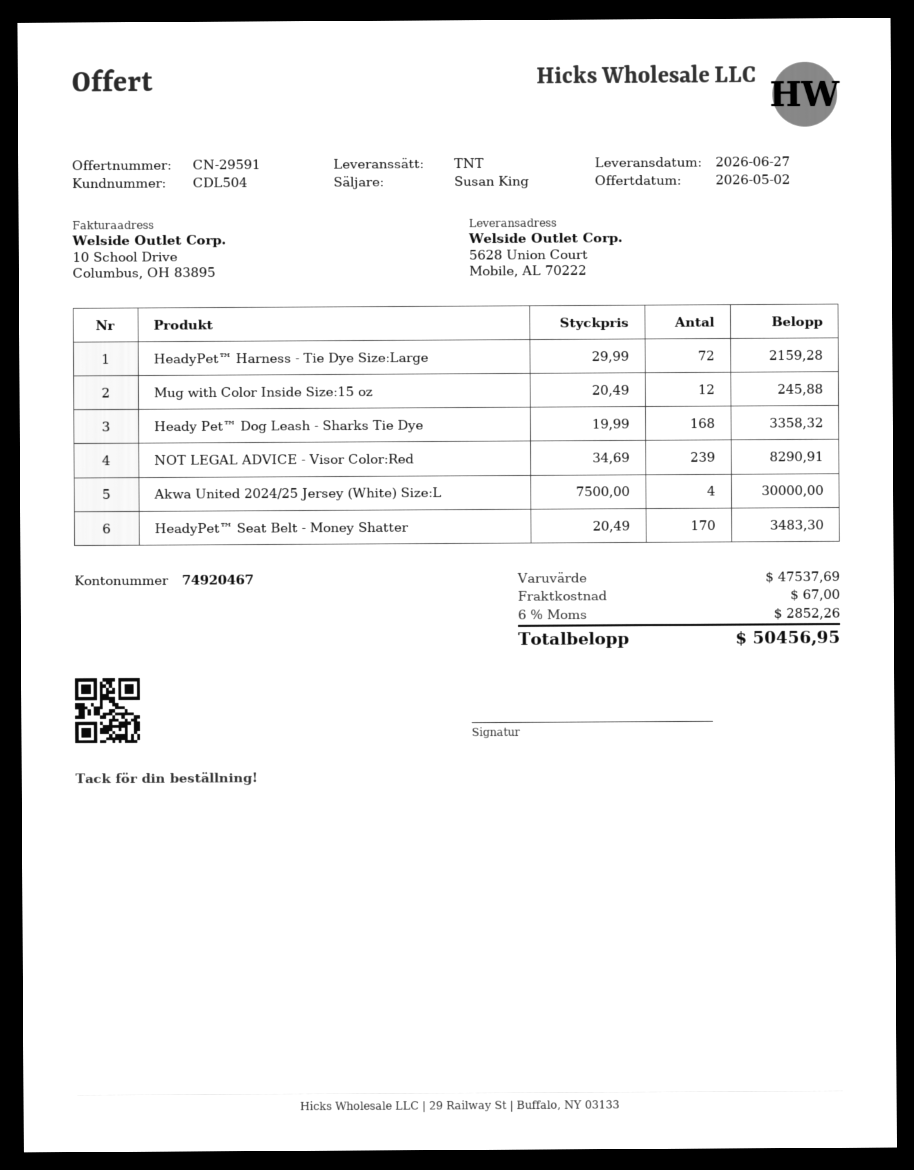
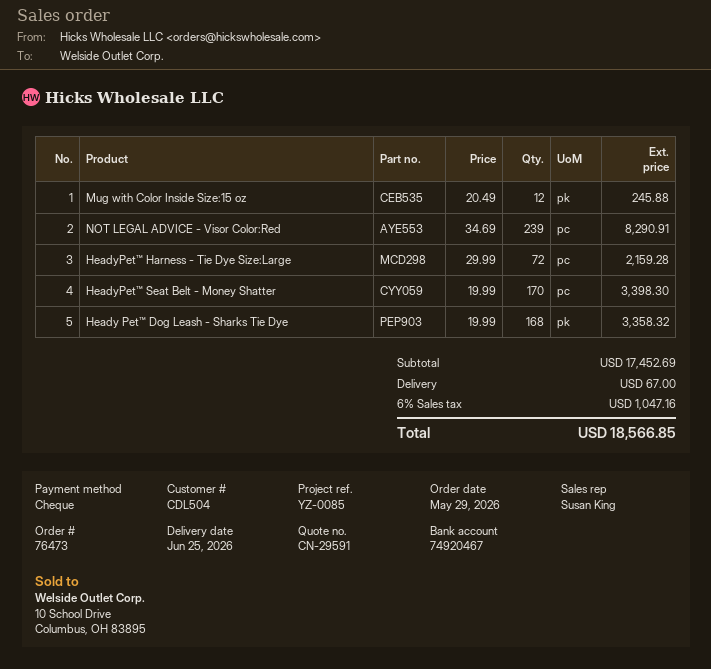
delivery date: 2026-06-27 -> 2026-06-25
Akwa United 2024/25 Jersey (White) Size:L: 4 x 7500.00 = 30000.00 -> none
HeadyPet™ Seat Belt - Money Shatter: 170 x 20.49 = 3483.30 -> 170 x 19.99 = 3398.30
subtotal: 47537.69 -> 17452.69
tax: 6% = 2852.26 -> 6% = 1047.16
total: 50456.95 -> 18566.85

